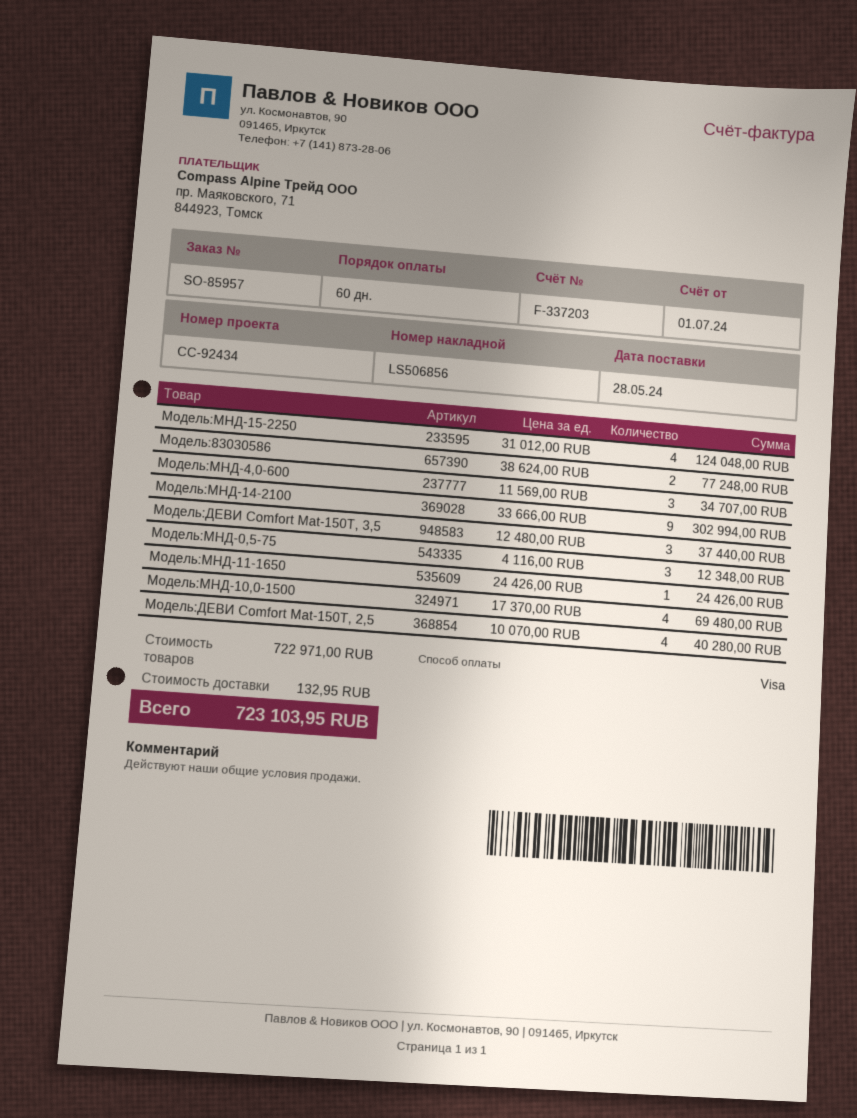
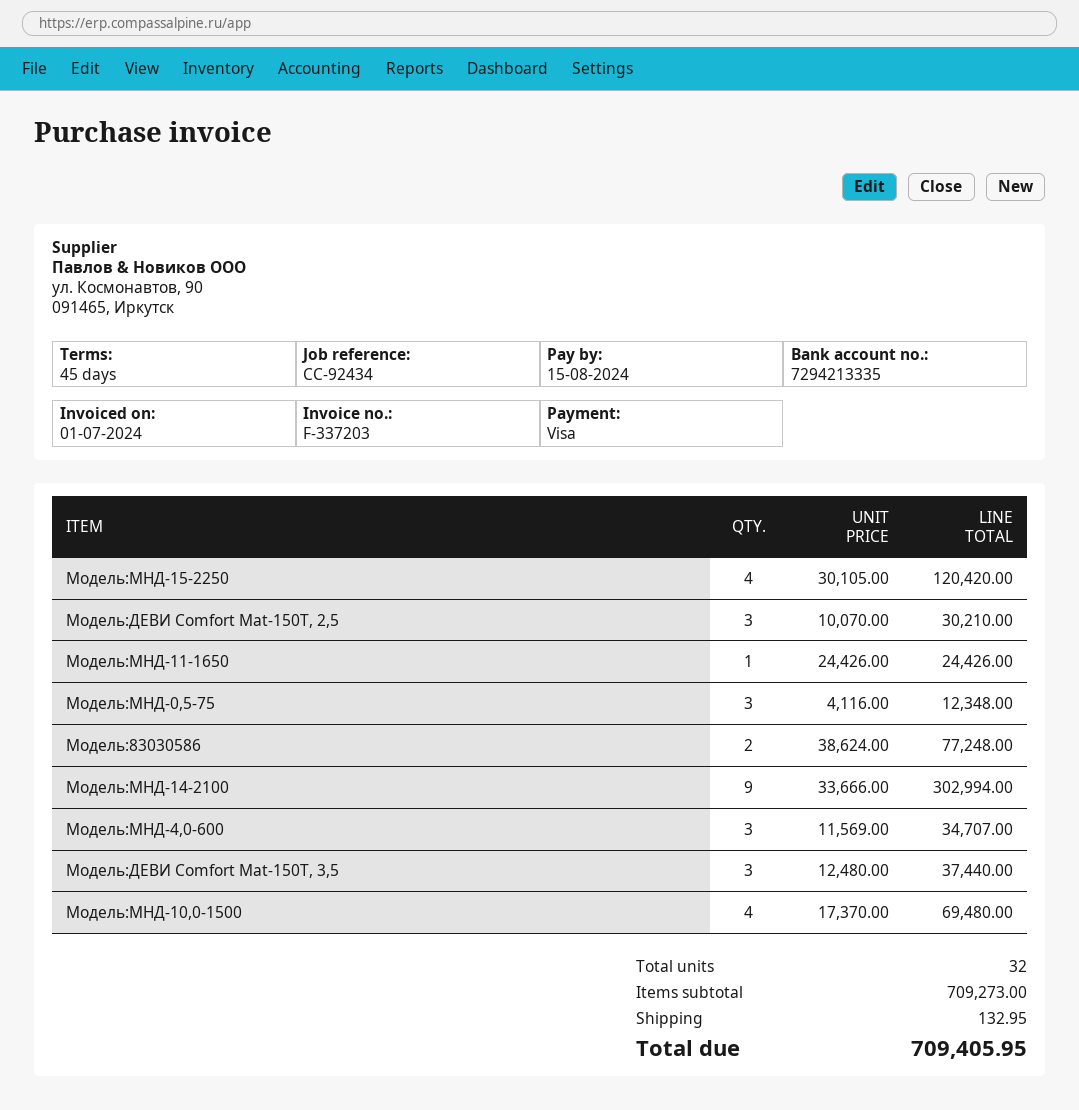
payment terms: 60 days -> 45 days
Модель:МНД-15-2250: 4 x 31012.00 = 124048.00 -> 4 x 30105.00 = 120420.00
Модель:ДЕВИ Comfort Mat-150T, 2,5: 4 x 10070.00 = 40280.00 -> 3 x 10070.00 = 30210.00
subtotal: 722971.00 -> 709273.00
total: 723103.95 -> 709405.95

